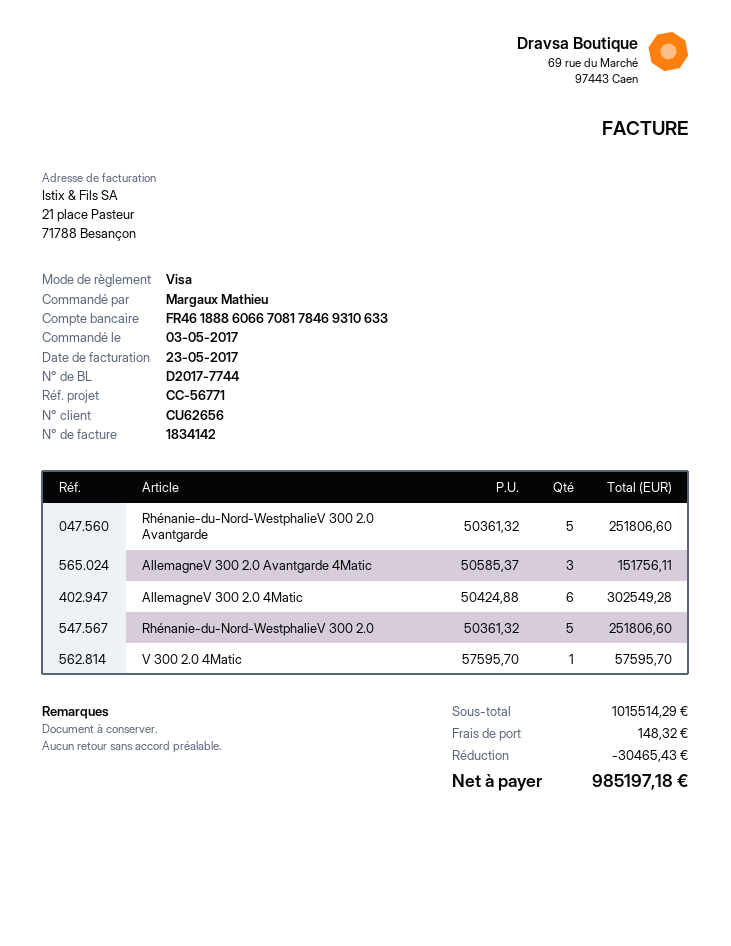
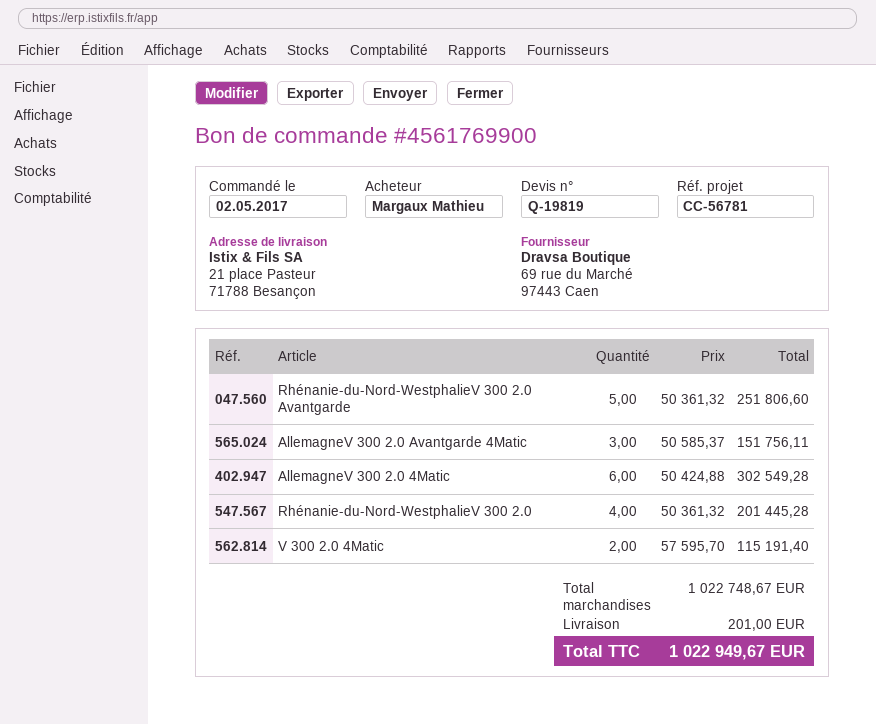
order date: 2017-05-03 -> 2017-05-02
reference: CC-56771 -> CC-56781
Rhénanie-du-Nord-WestphalieV 300 2.0: 5 x 50361.32 = 251806.60 -> 4 x 50361.32 = 201445.28
V 300 2.0 4Matic: 1 x 57595.70 = 57595.70 -> 2 x 57595.70 = 115191.40
subtotal: 1015514.29 -> 1022748.67
discount: 30465.43 -> none
shipping: 148.32 -> 201.00
total: 985197.18 -> 1022949.67

